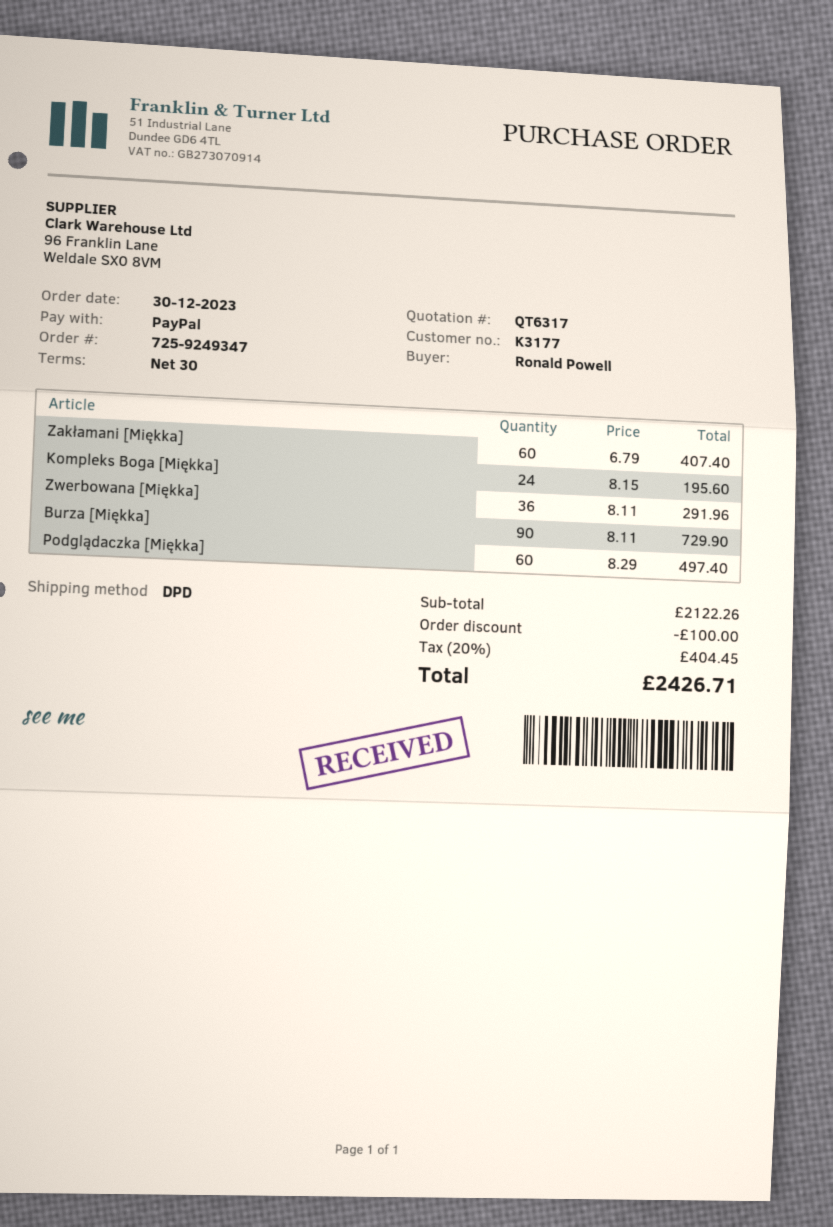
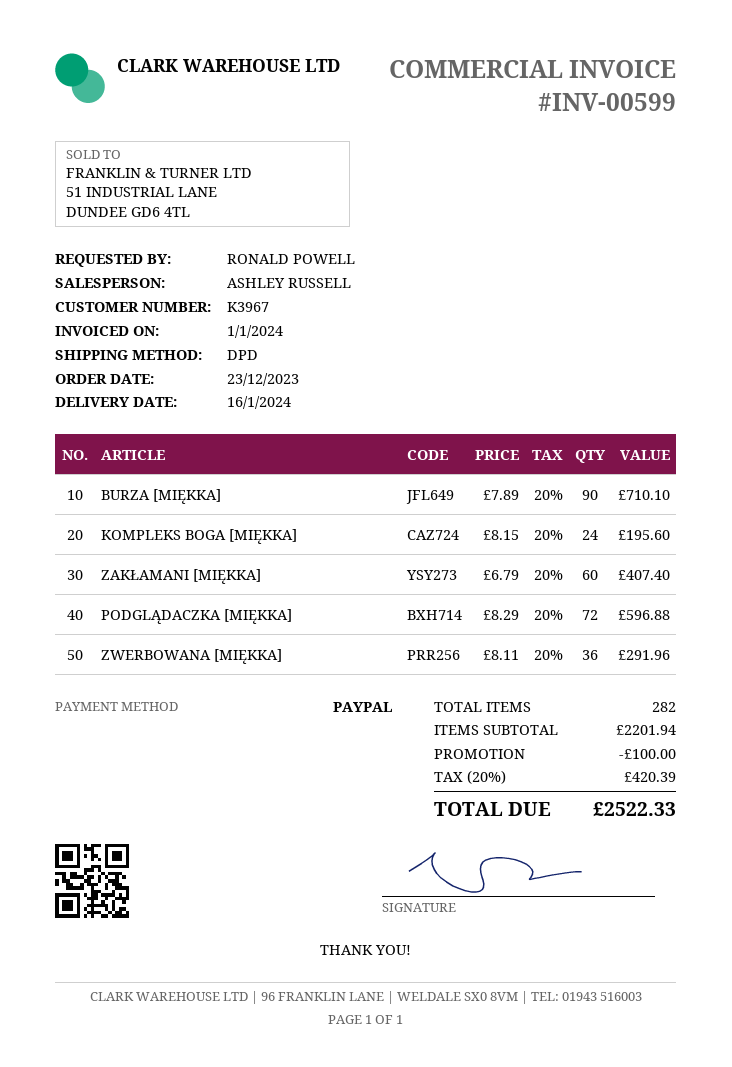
order date: 2023-12-30 -> 2023-12-23
customer number: K3177 -> K3967
Burza [Miękka]: 90 x 8.11 = 729.90 -> 90 x 7.89 = 710.10
Podglądaczka [Miękka]: 60 x 8.29 = 497.40 -> 72 x 8.29 = 596.88
subtotal: 2122.26 -> 2201.94
tax: 20% = 404.45 -> 20% = 420.39
total: 2426.71 -> 2522.33

